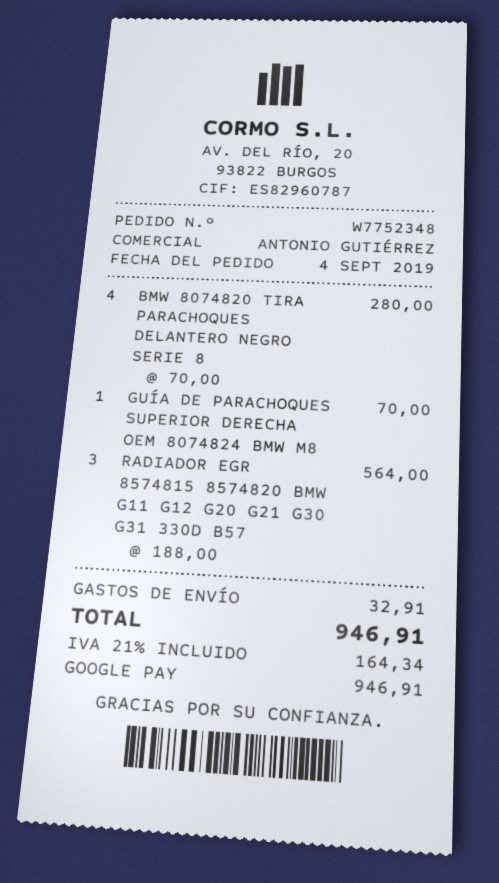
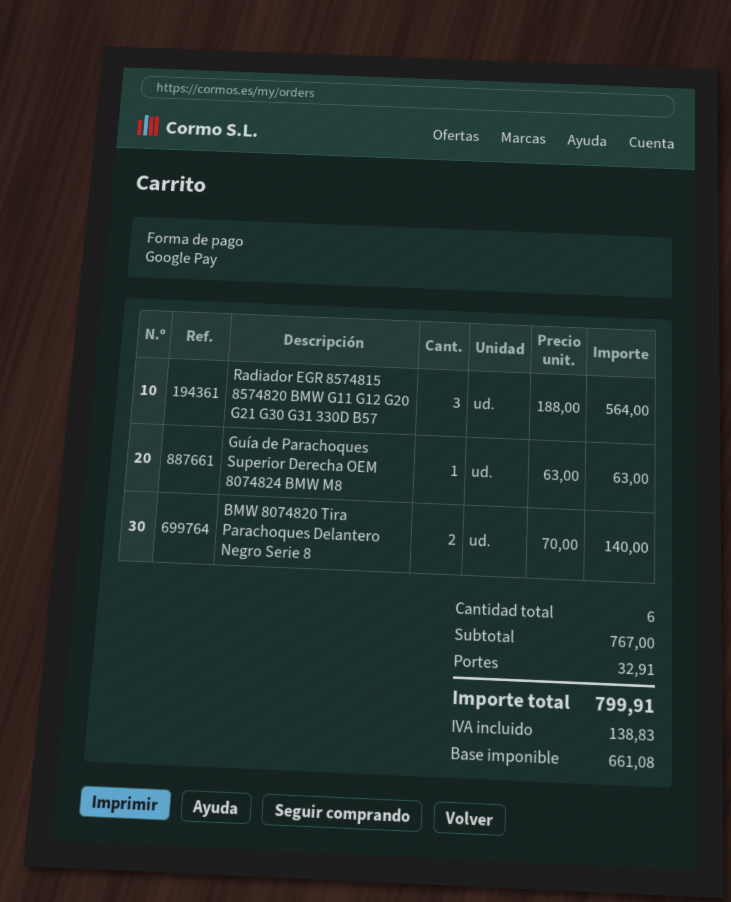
BMW 8074820 TIRA PARACHOQUES DELANTERO NEGRO SERIE 8: 4 x 70.00 = 280.00 -> 2 x 70.00 = 140.00
GUÍA DE PARACHOQUES SUPERIOR DERECHA OEM 8074824 BMW M8: 1 x 70.00 = 70.00 -> 1 x 63.00 = 63.00
tax: 164.34 -> 138.83
total: 946.91 -> 799.91

